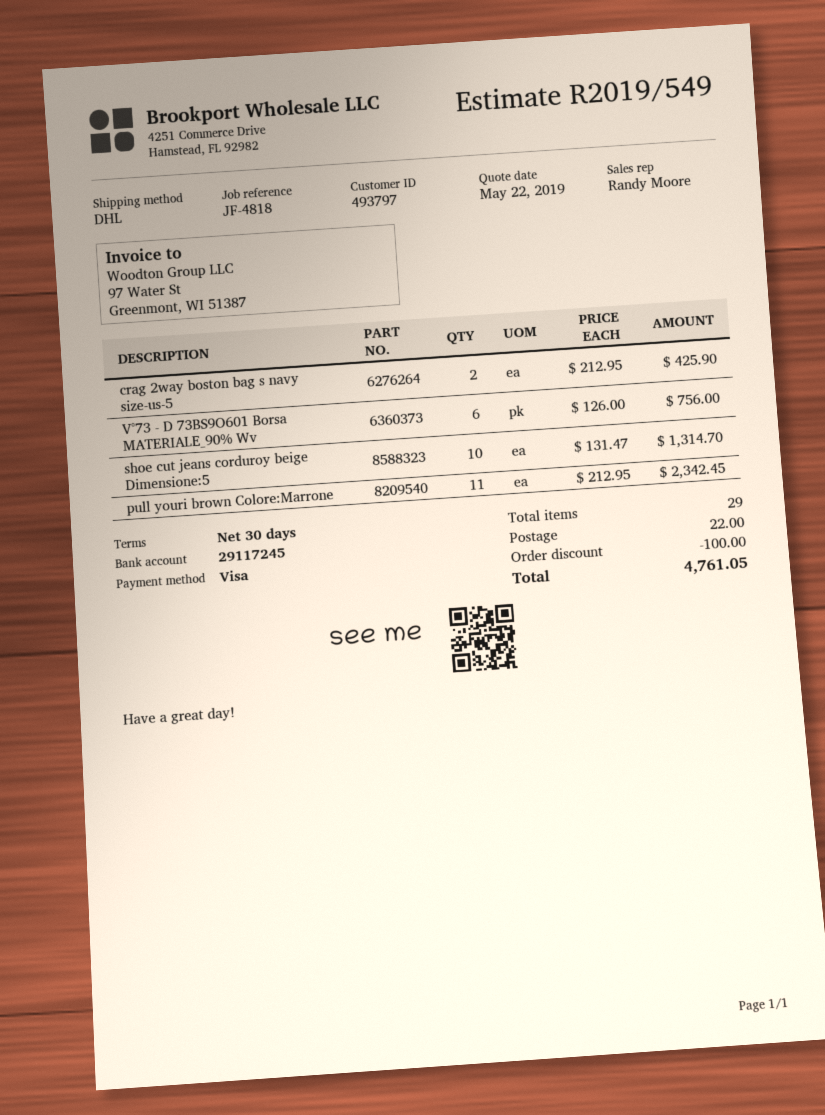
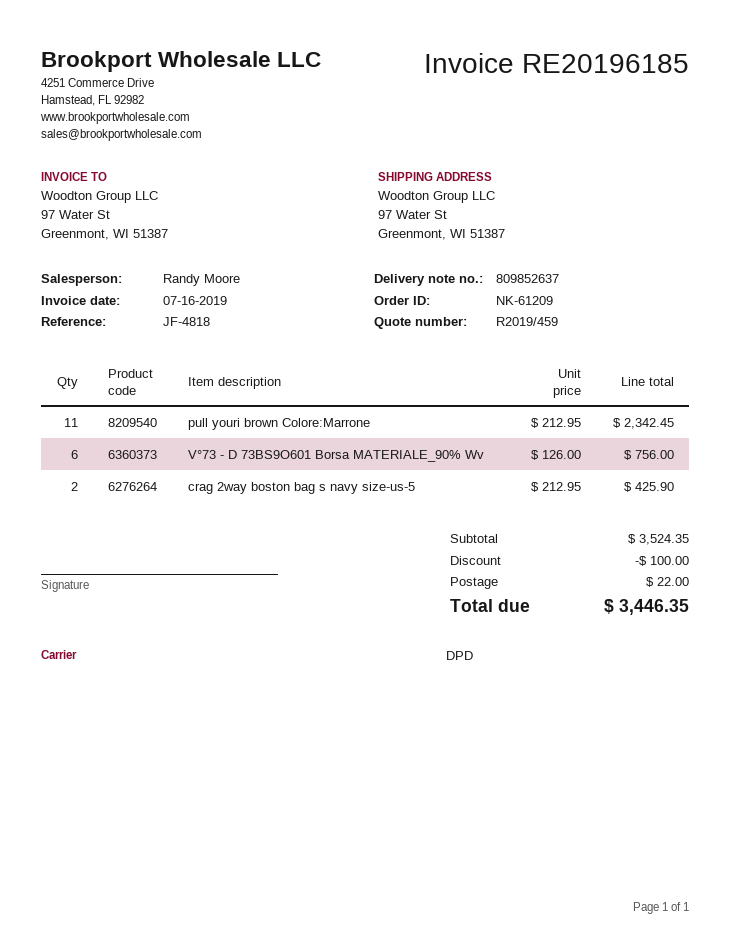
quote number: R2019/549 -> R2019/459
shipping method: DHL -> DPD
shoe cut jeans corduroy beige Dimensione:5: 10 x 131.47 = 1314.70 -> none
total: 4761.05 -> 3446.35

